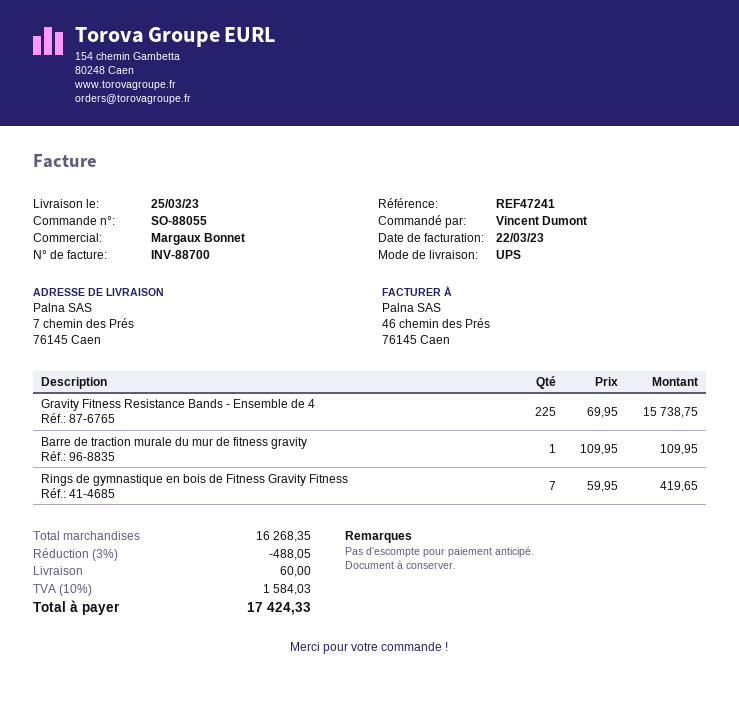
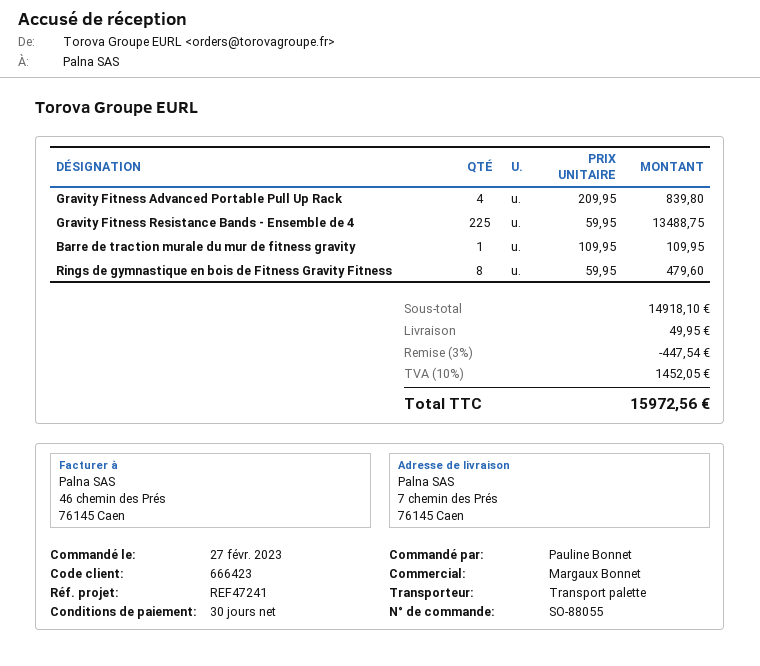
ordered by: Vincent Dumont -> Pauline Bonnet
shipping method: UPS -> pallet freight
Gravity Fitness Resistance Bands - Ensemble de 4: 225 x 69.95 = 15738.75 -> 225 x 59.95 = 13488.75
Rings de gymnastique en bois de Fitness Gravity Fitness: 7 x 59.95 = 419.65 -> 8 x 59.95 = 479.60
Gravity Fitness Advanced Portable Pull Up Rack: none -> 4 x 209.95 = 839.80
subtotal: 16268.35 -> 14918.10
discount: 3% = 488.05 -> 3% = 447.54
shipping: 60.00 -> 49.95
tax: 10% = 1584.03 -> 10% = 1452.05
total: 17424.33 -> 15972.56

